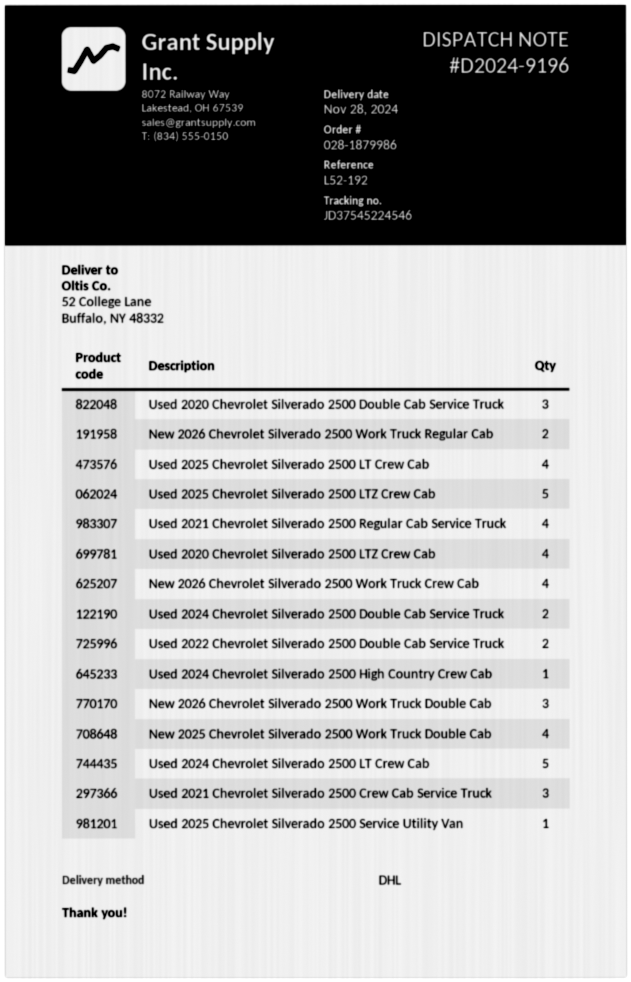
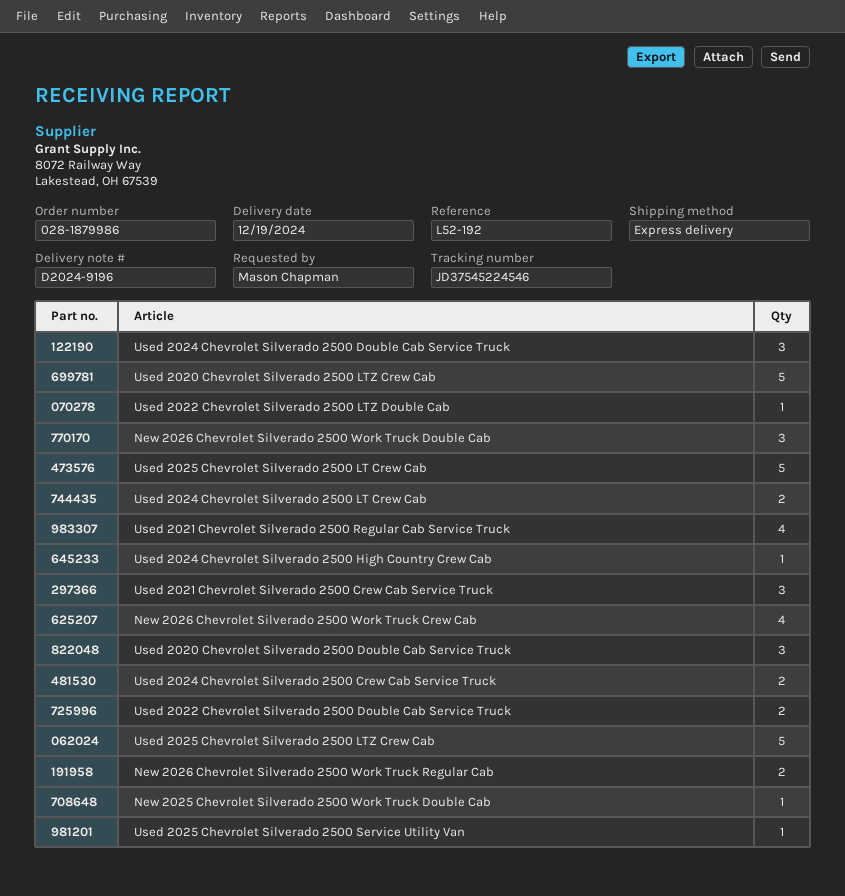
delivery date: 2024-11-28 -> 2024-12-19
shipping method: DHL -> express
Used 2025 Chevrolet Silverado 2500 LT Crew Cab: 4 -> 5
Used 2020 Chevrolet Silverado 2500 LTZ Crew Cab: 4 -> 5
Used 2024 Chevrolet Silverado 2500 Double Cab Service Truck: 2 -> 3
New 2025 Chevrolet Silverado 2500 Work Truck Double Cab: 4 -> 1
Used 2024 Chevrolet Silverado 2500 LT Crew Cab: 5 -> 2
Used 2022 Chevrolet Silverado 2500 LTZ Double Cab: none -> 1
Used 2024 Chevrolet Silverado 2500 Crew Cab Service Truck: none -> 2

